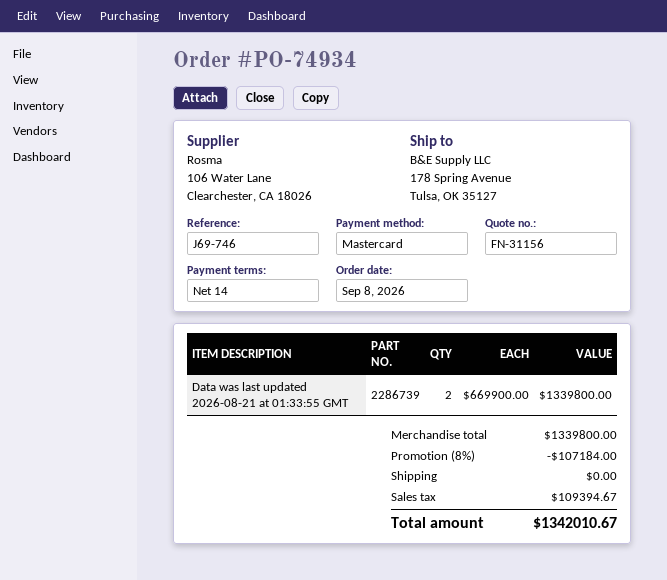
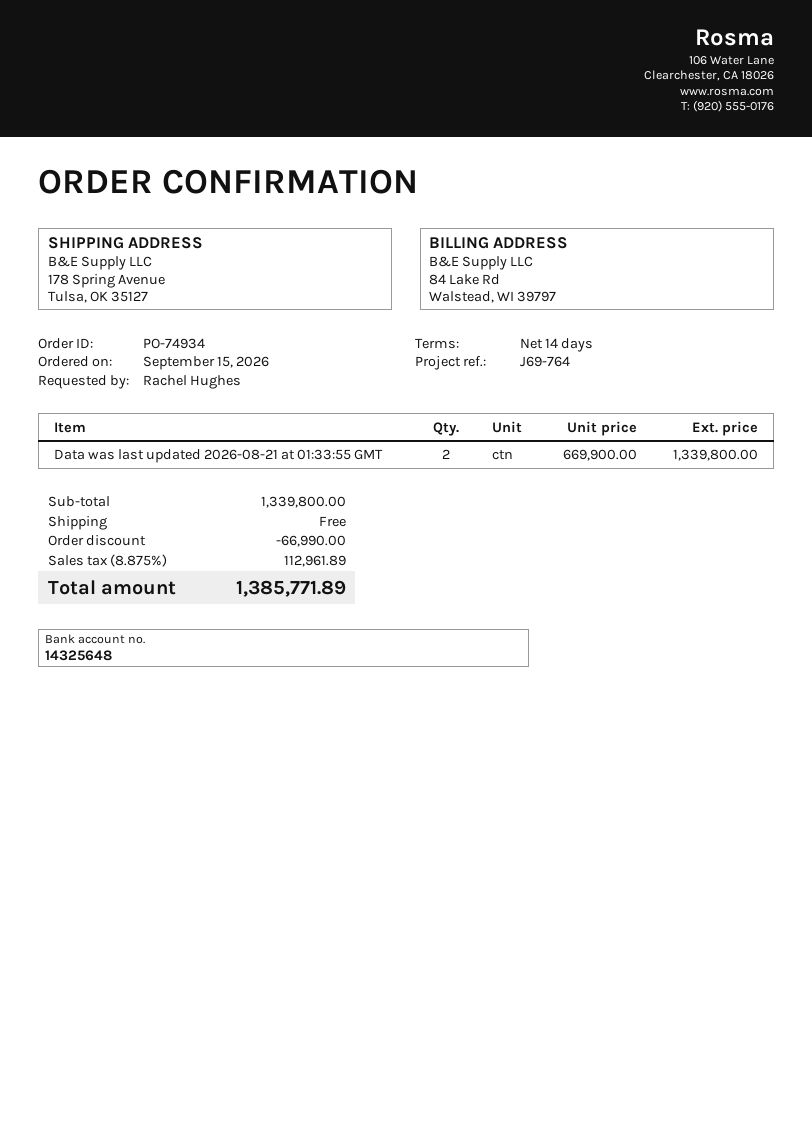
order date: 2026-09-08 -> 2026-09-15
reference: J69-746 -> J69-764
discount: 107184.00 -> 66990.00
tax: 109394.67 -> 112961.89
total: 1342010.67 -> 1385771.89

